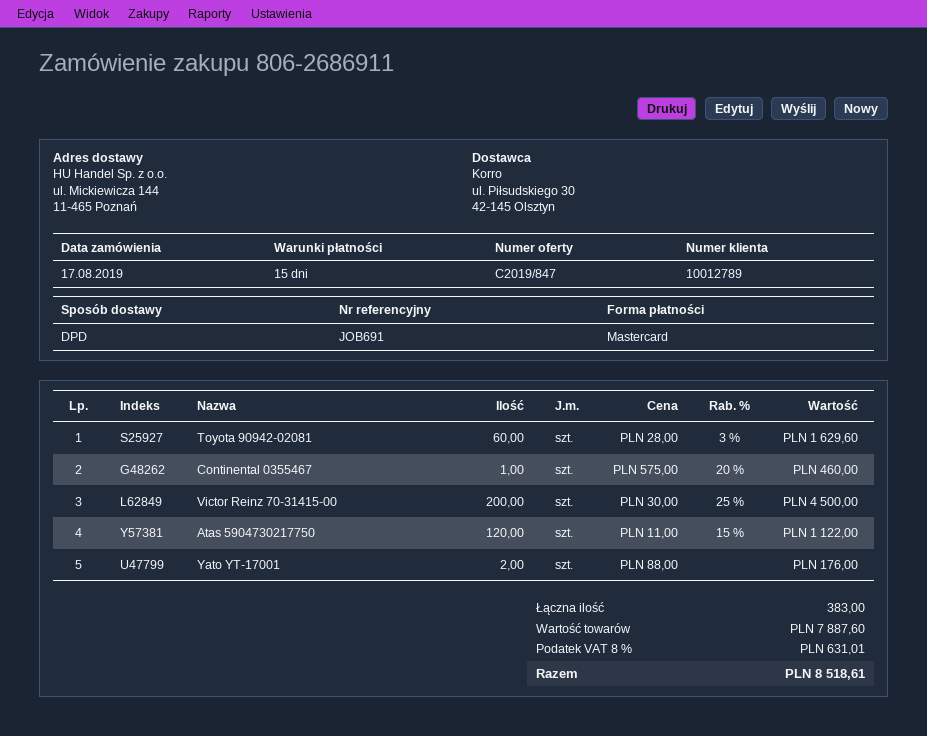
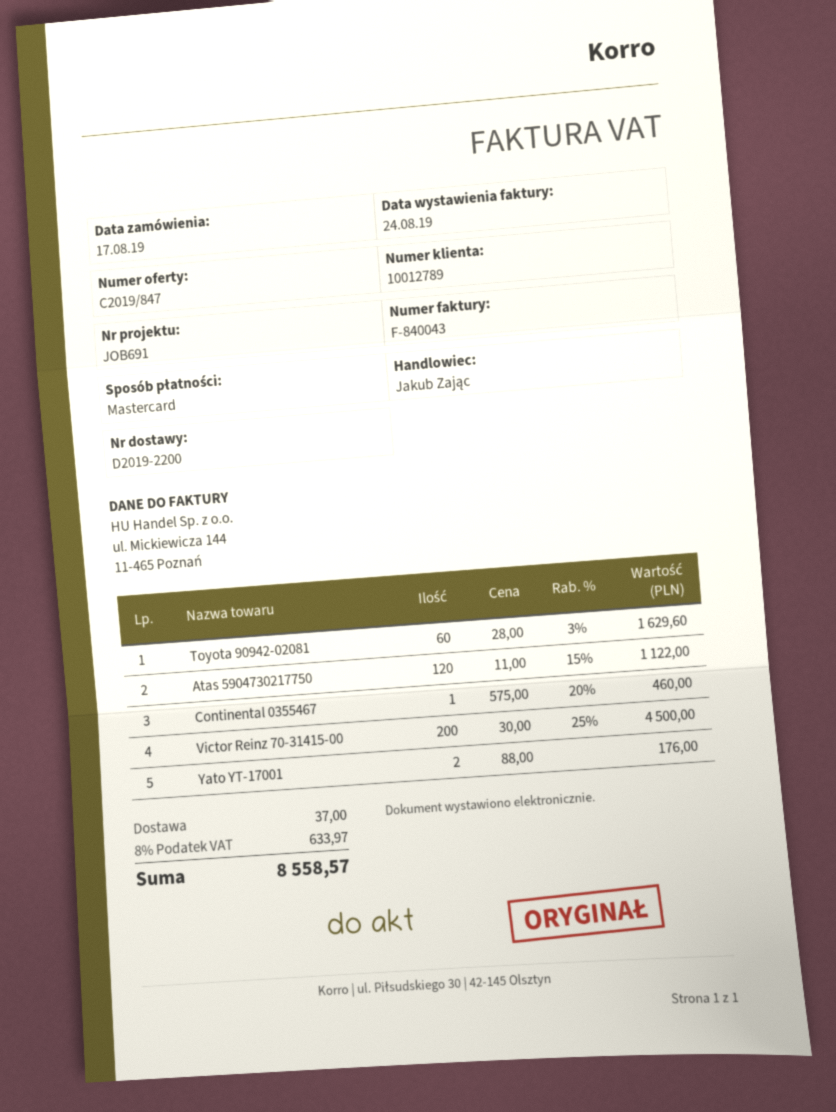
shipping: none -> 37.00
tax: 8% = 631.01 -> 8% = 633.97
total: 8518.61 -> 8558.57

